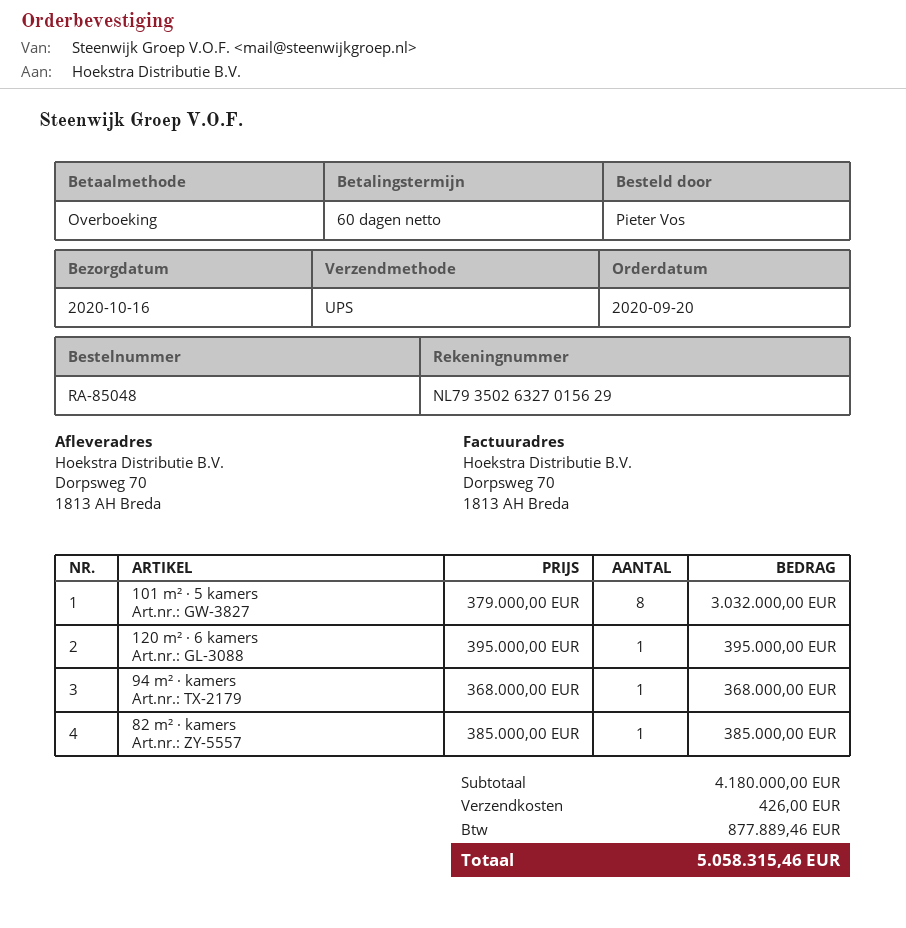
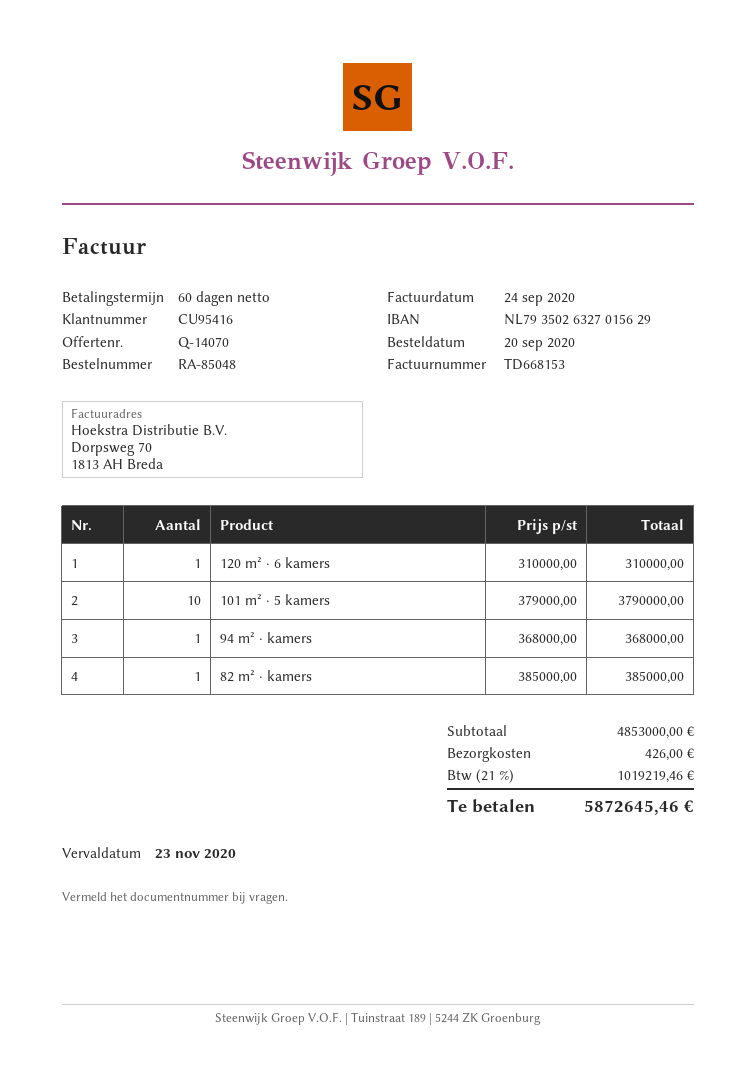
101 m² · 5 kamers: 8 x 379000.00 = 3032000.00 -> 10 x 379000.00 = 3790000.00
120 m² · 6 kamers: 1 x 395000.00 = 395000.00 -> 1 x 310000.00 = 310000.00
subtotal: 4180000.00 -> 4853000.00
tax: 877889.46 -> 1019219.46
total: 5058315.46 -> 5872645.46

